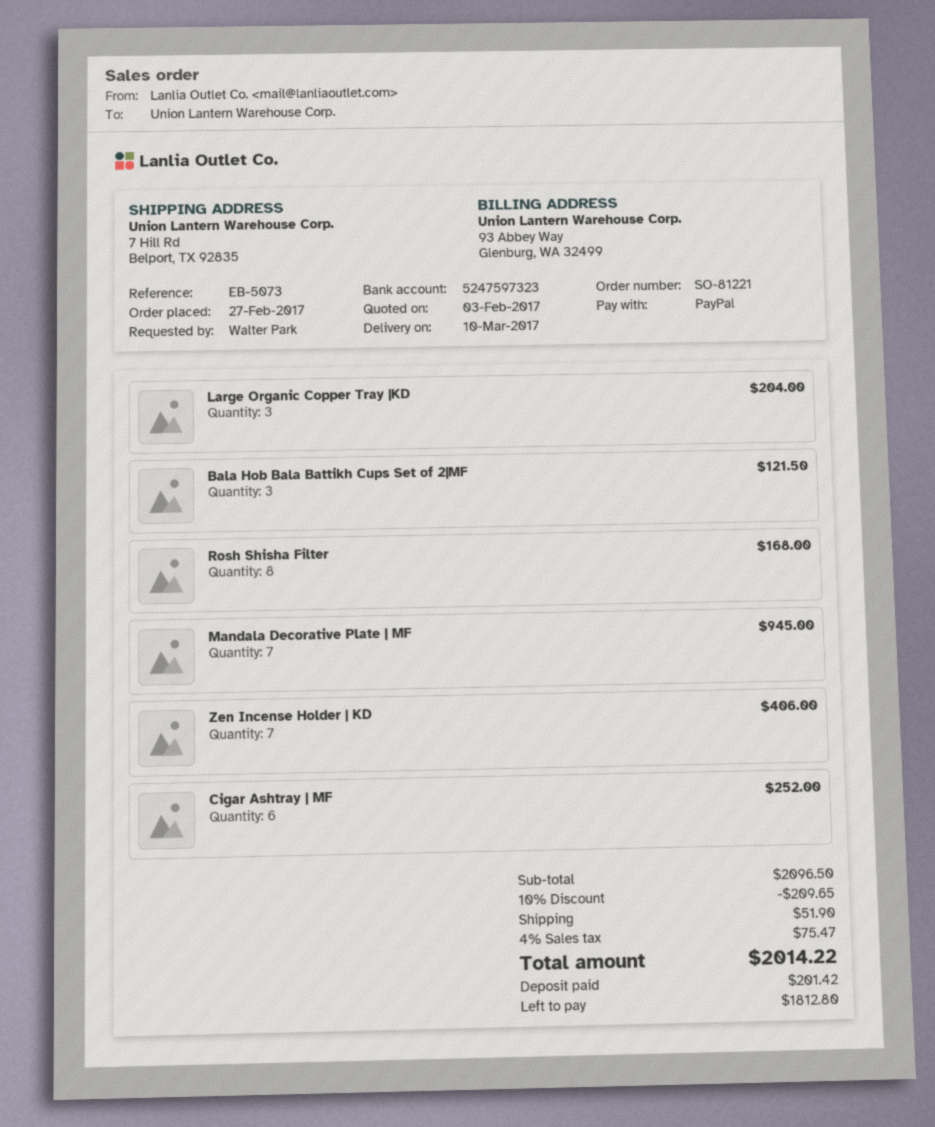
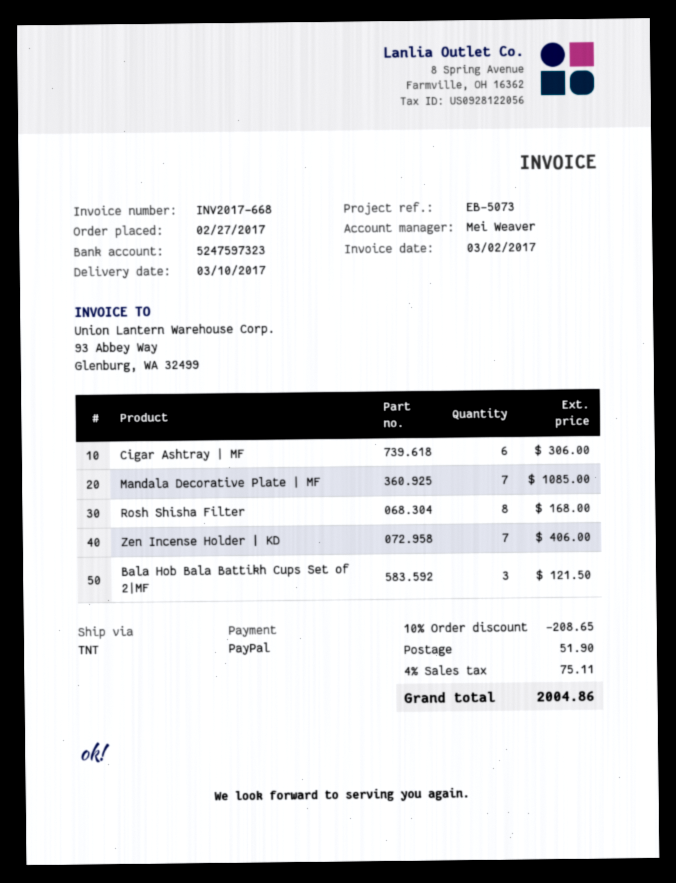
Large Organic Copper Tray |KD: 3 for 204.00 -> none
Mandala Decorative Plate | MF: 7 for 945.00 -> 7 for 1085.00
Cigar Ashtray | MF: 6 for 252.00 -> 6 for 306.00
discount: 10% = 209.65 -> 10% = 208.65
tax: 4% = 75.47 -> 4% = 75.11
total: 2014.22 -> 2004.86

